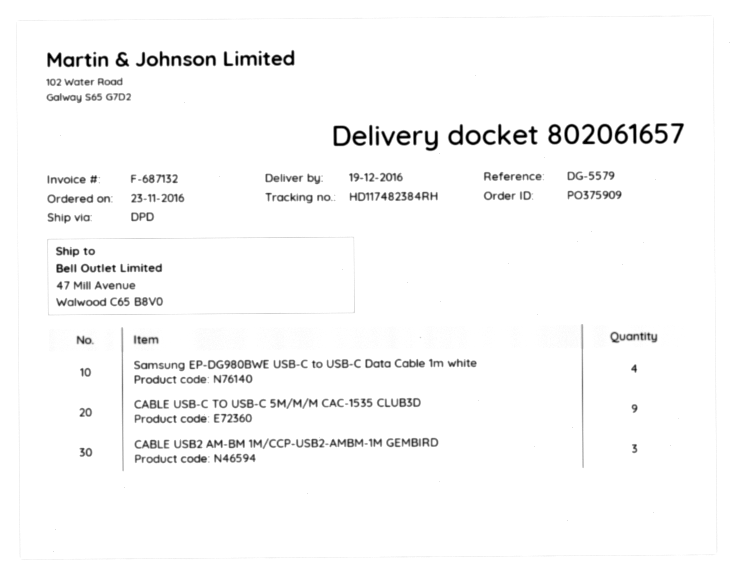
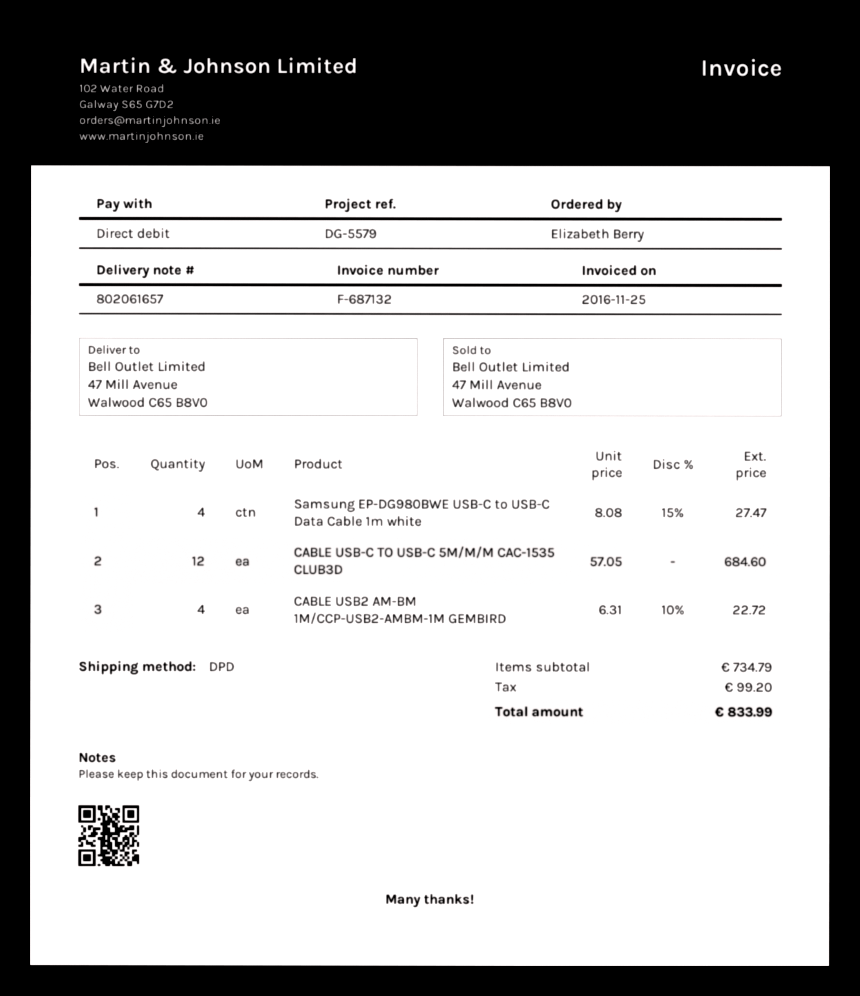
CABLE USB-C TO USB-C 5M/M/M CAC-1535 CLUB3D: 9 -> 12
CABLE USB2 AM-BM 1M/CCP-USB2-AMBM-1M GEMBIRD: 3 -> 4

